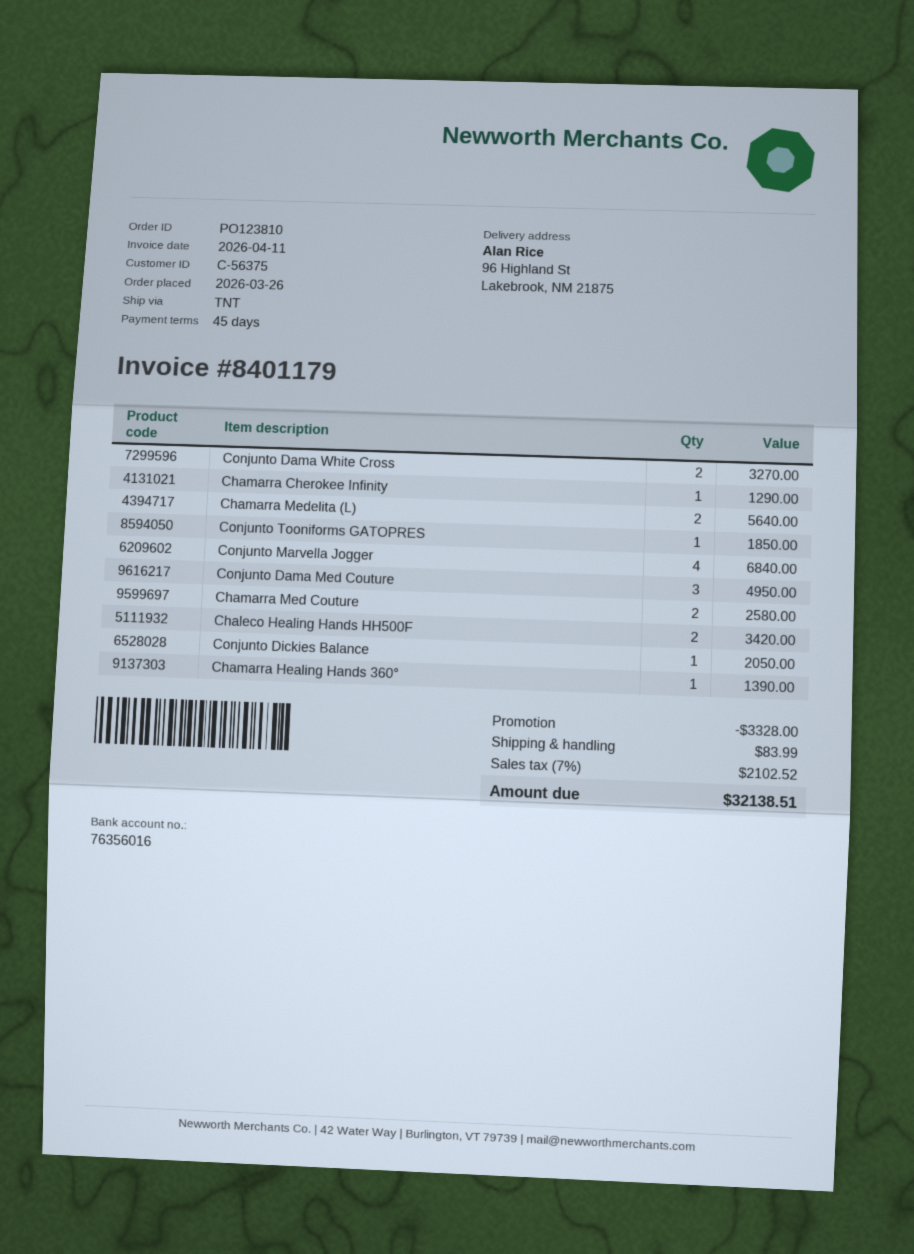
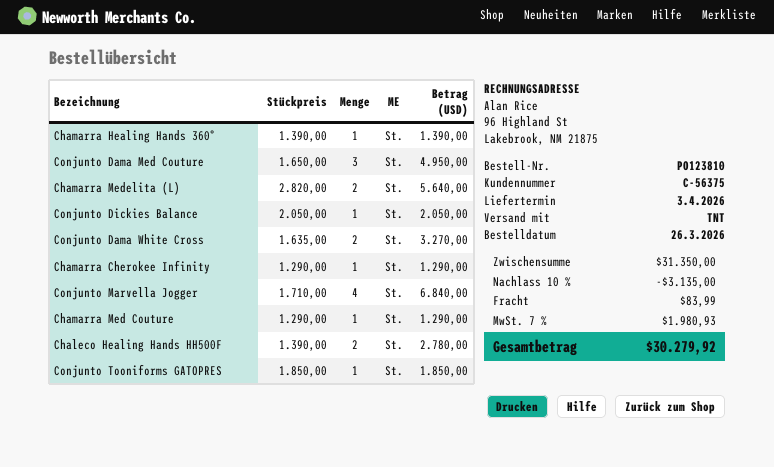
Chamarra Med Couture: 2 for 2580.00 -> 1 for 1290.00
Chaleco Healing Hands HH500F: 2 for 3420.00 -> 2 for 2780.00
discount: 3328.00 -> 3135.00
tax: 7% = 2102.52 -> 7% = 1980.93
total: 32138.51 -> 30279.92

